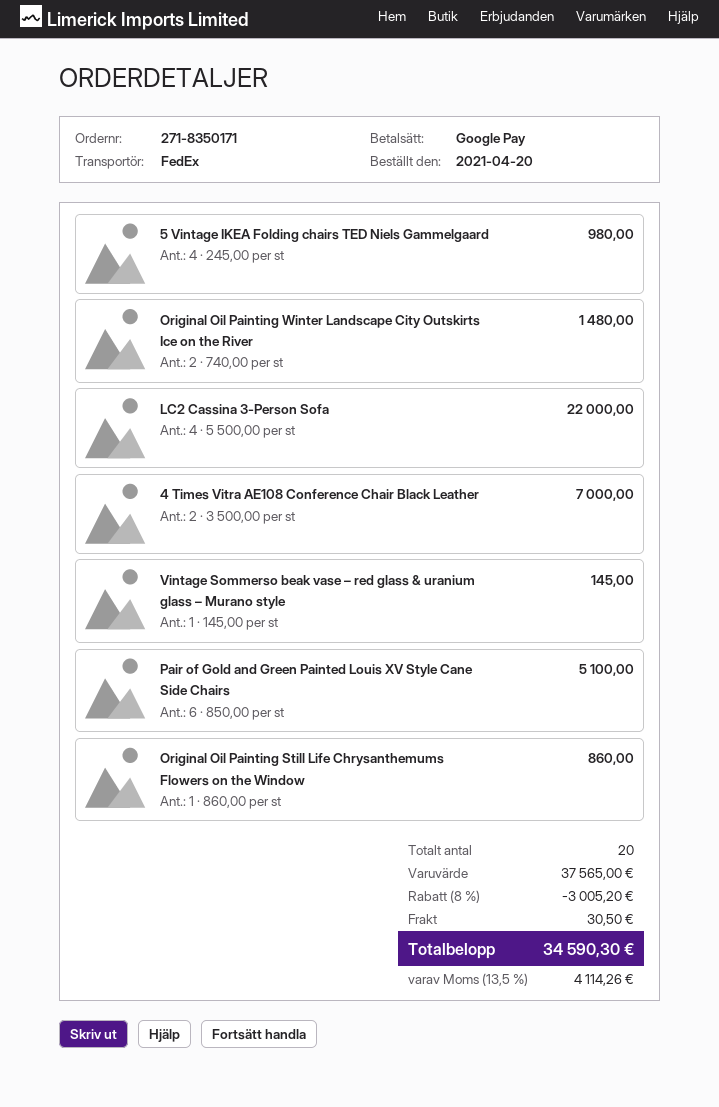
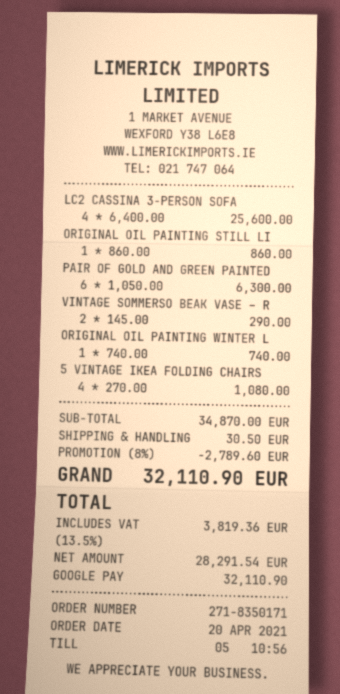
5 Vintage IKEA Folding chairs TED Niels Gammelgaard: 4 x 245.00 = 980.00 -> 4 x 270.00 = 1080.00
Original Oil Painting Winter Landscape City Outskirts Ice on the River: 2 x 740.00 = 1480.00 -> 1 x 740.00 = 740.00
LC2 Cassina 3-Person Sofa: 4 x 5500.00 = 22000.00 -> 4 x 6400.00 = 25600.00
4 Times Vitra AE108 Conference Chair Black Leather: 2 x 3500.00 = 7000.00 -> none
Vintage Sommerso beak vase – red glass & uranium glass – Murano style: 1 x 145.00 = 145.00 -> 2 x 145.00 = 290.00
Pair of Gold and Green Painted Louis XV Style Cane Side Chairs: 6 x 850.00 = 5100.00 -> 6 x 1050.00 = 6300.00
subtotal: 37565.00 -> 34870.00
discount: 8% = 3005.20 -> 8% = 2789.60
tax: 13.5% = 4114.26 -> 13.5% = 3819.36
total: 34590.30 -> 32110.90

